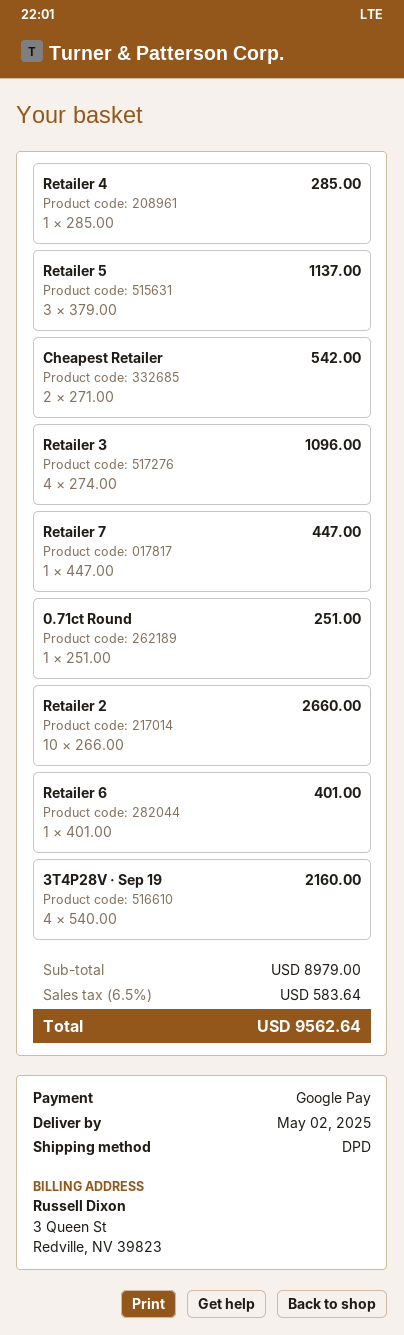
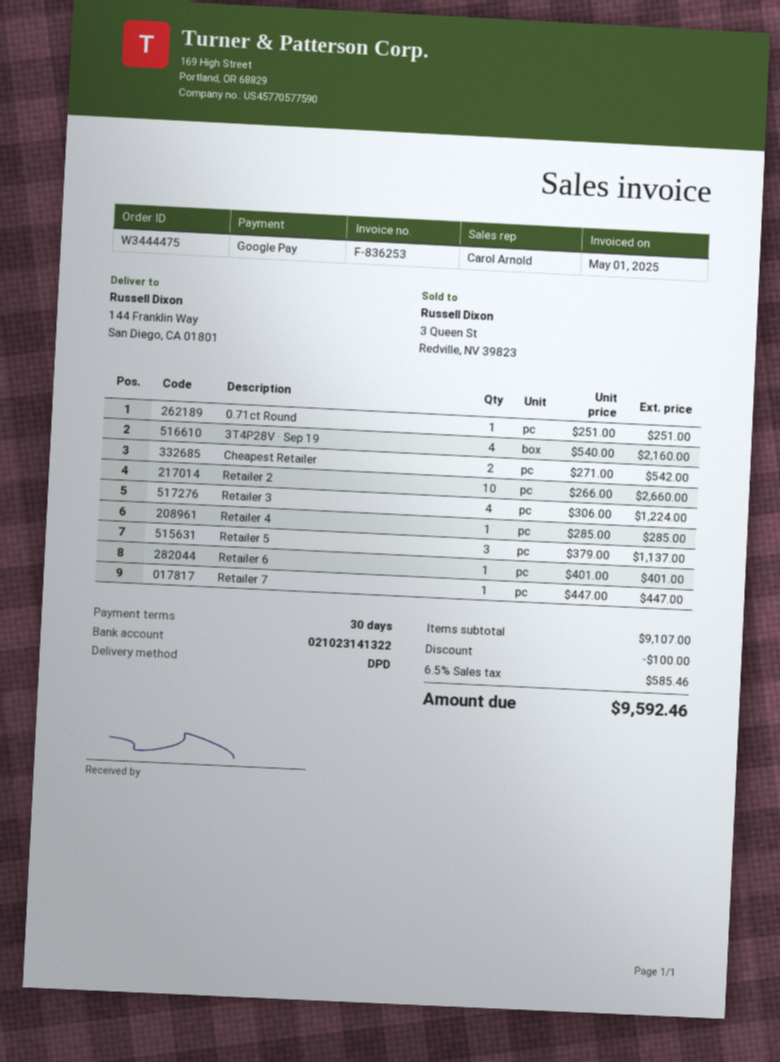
Retailer 3: 4 x 274.00 = 1096.00 -> 4 x 306.00 = 1224.00
subtotal: 8979.00 -> 9107.00
discount: none -> 100.00
tax: 6.5% = 583.64 -> 6.5% = 585.46
total: 9562.64 -> 9592.46

